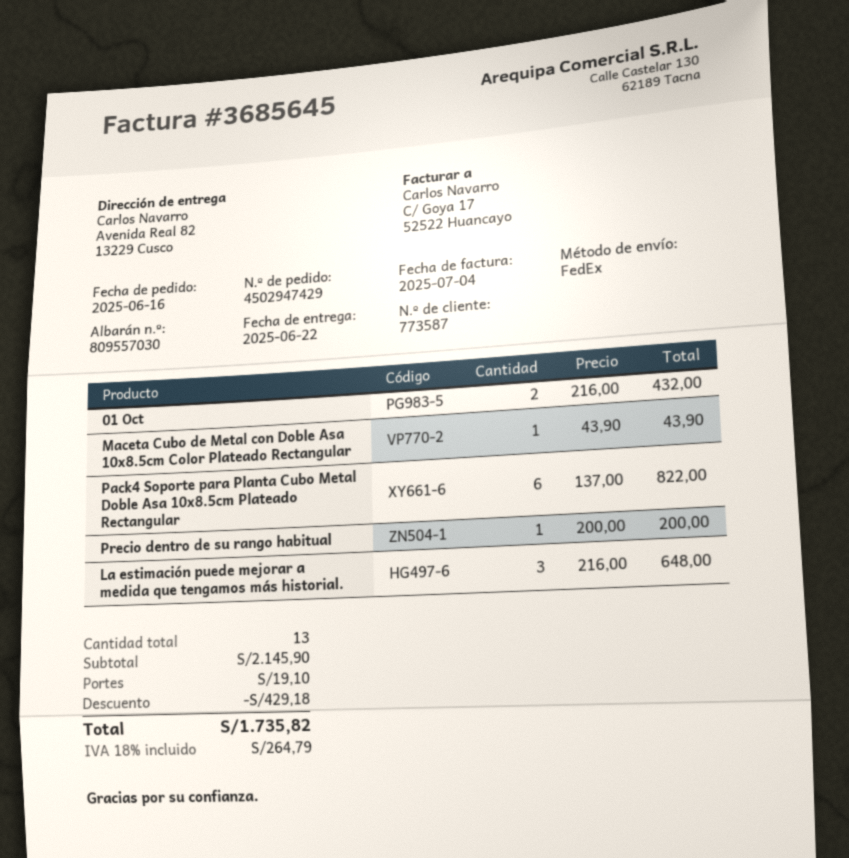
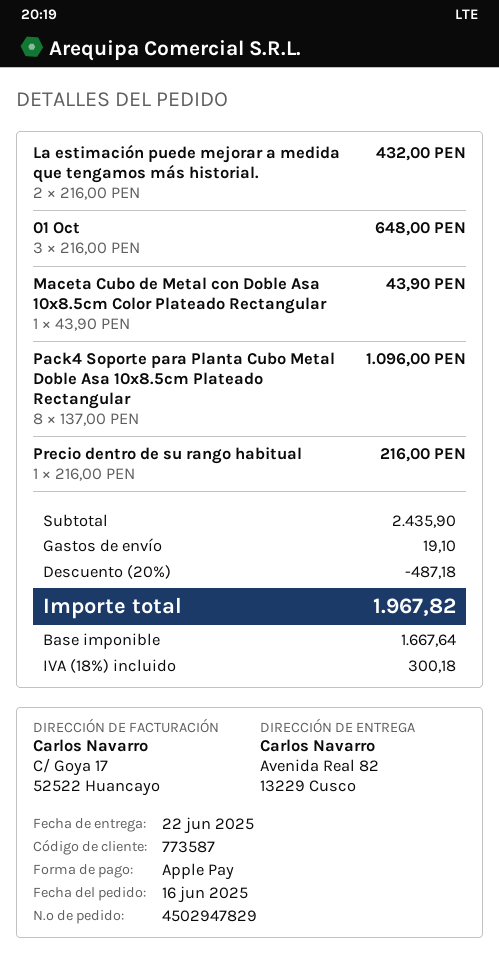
order number: 4502947429 -> 4502947829
01 Oct: 2 x 216.00 = 432.00 -> 3 x 216.00 = 648.00
Pack4 Soporte para Planta Cubo Metal Doble Asa 10x8.5cm Plateado Rectangular: 6 x 137.00 = 822.00 -> 8 x 137.00 = 1096.00
Precio dentro de su rango habitual: 1 x 200.00 = 200.00 -> 1 x 216.00 = 216.00
La estimación puede mejorar a medida que tengamos más historial.: 3 x 216.00 = 648.00 -> 2 x 216.00 = 432.00
subtotal: 2145.90 -> 2435.90
discount: 429.18 -> 487.18
tax: 18% = 264.79 -> 18% = 300.18
total: 1735.82 -> 1967.82

